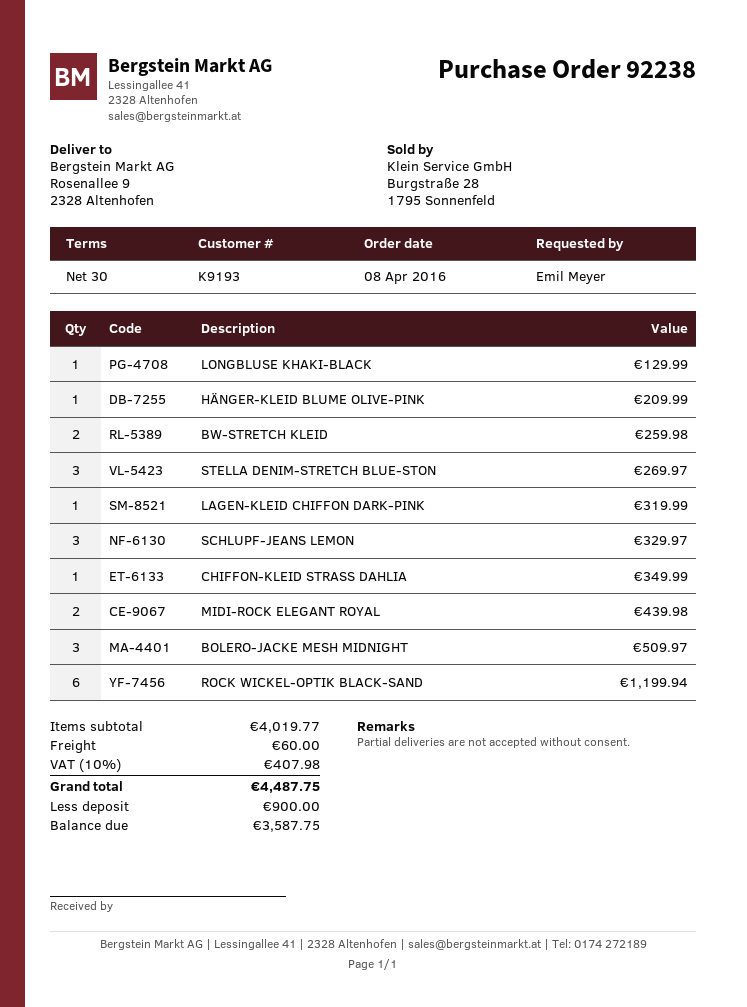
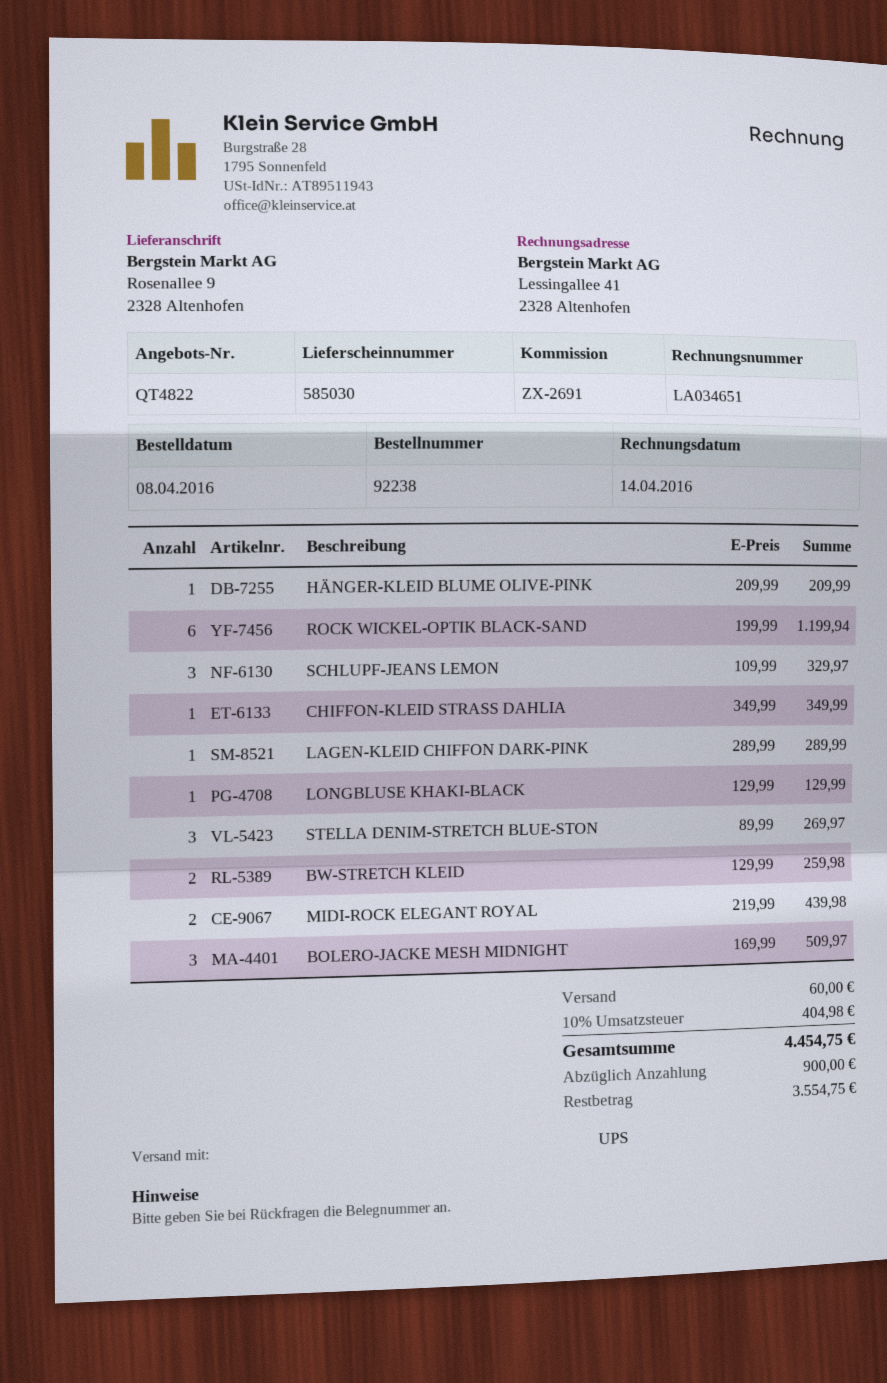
LAGEN-KLEID CHIFFON DARK-PINK: 1 for 319.99 -> 1 for 289.99
tax: 10% = 407.98 -> 10% = 404.98
total: 4487.75 -> 4454.75
balance: 3587.75 -> 3554.75

